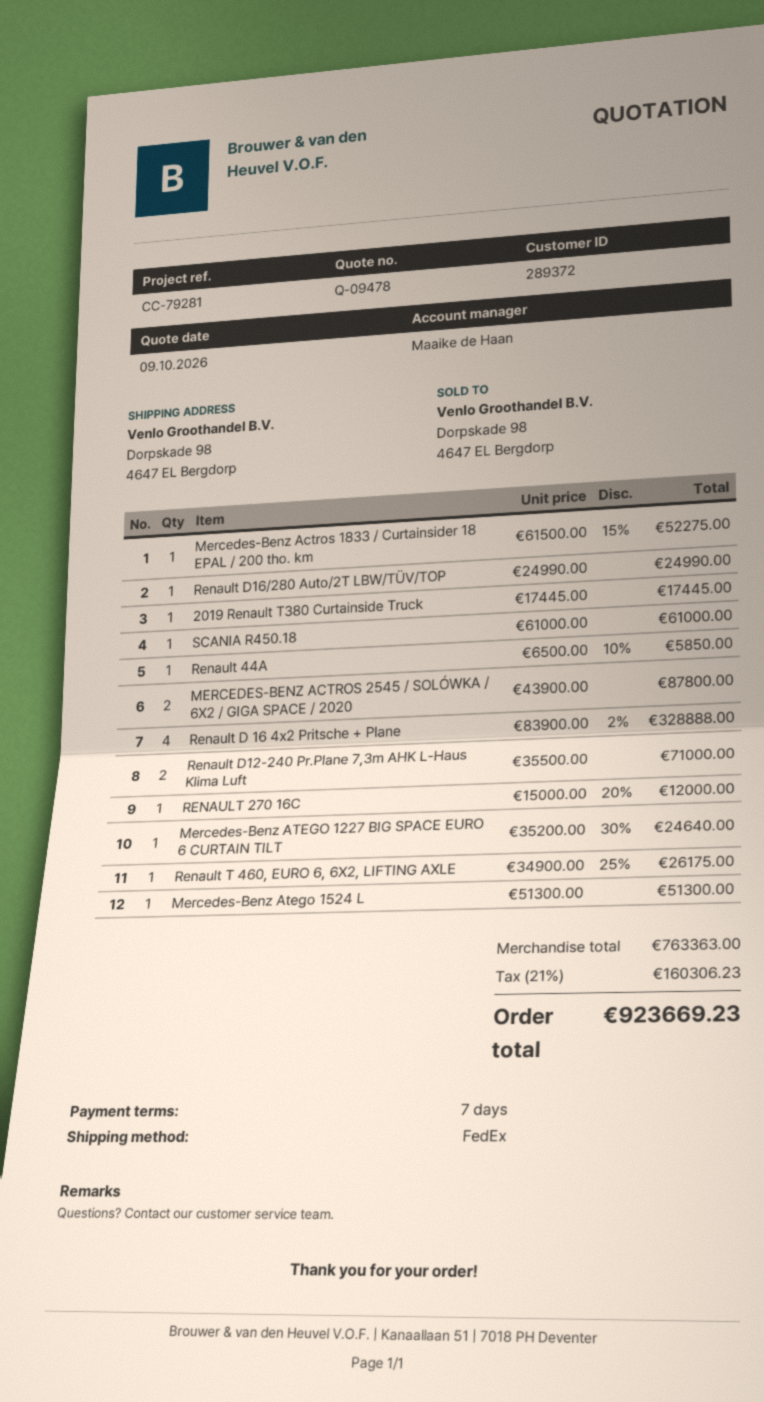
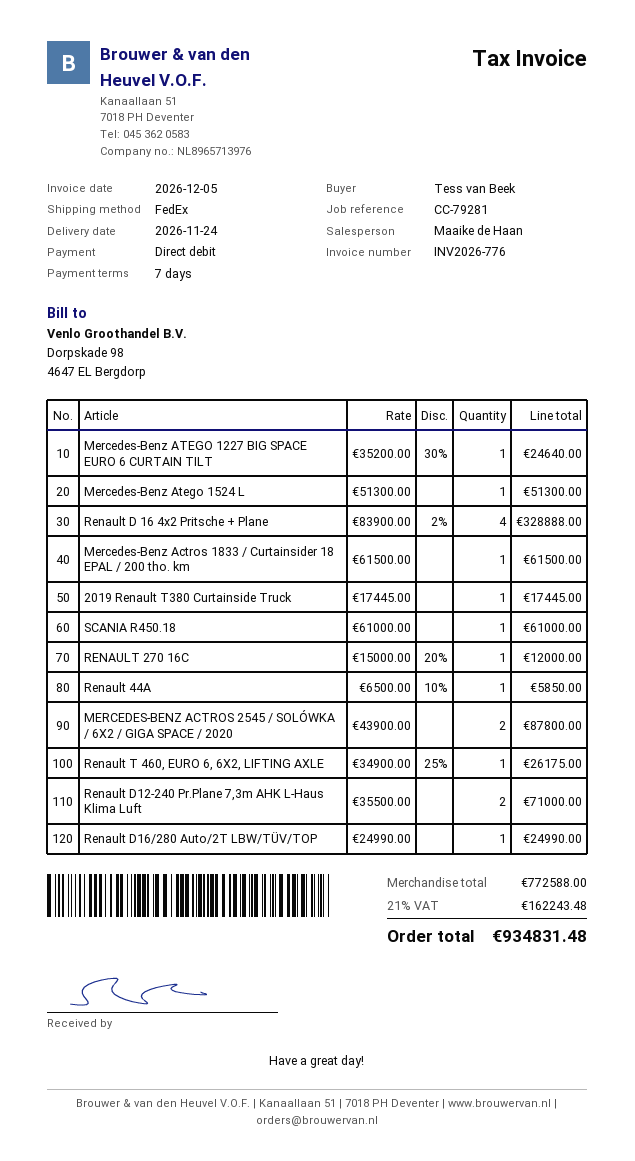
Mercedes-Benz Actros 1833 / Curtainsider 18 EPAL / 200 tho. km: 1 x 61500.00 - 15% = 52275.00 -> 1 x 61500.00 = 61500.00
subtotal: 763363.00 -> 772588.00
tax: 21% = 160306.23 -> 21% = 162243.48
total: 923669.23 -> 934831.48

